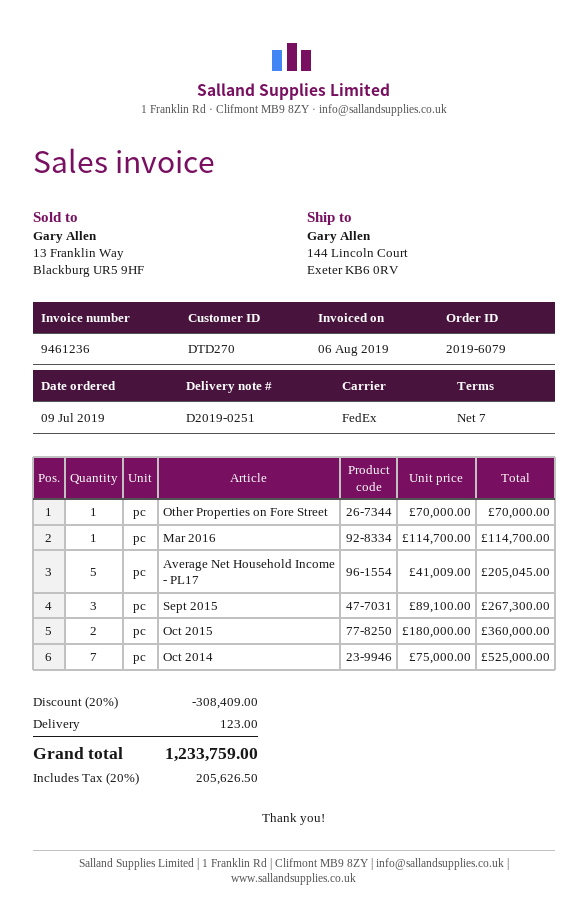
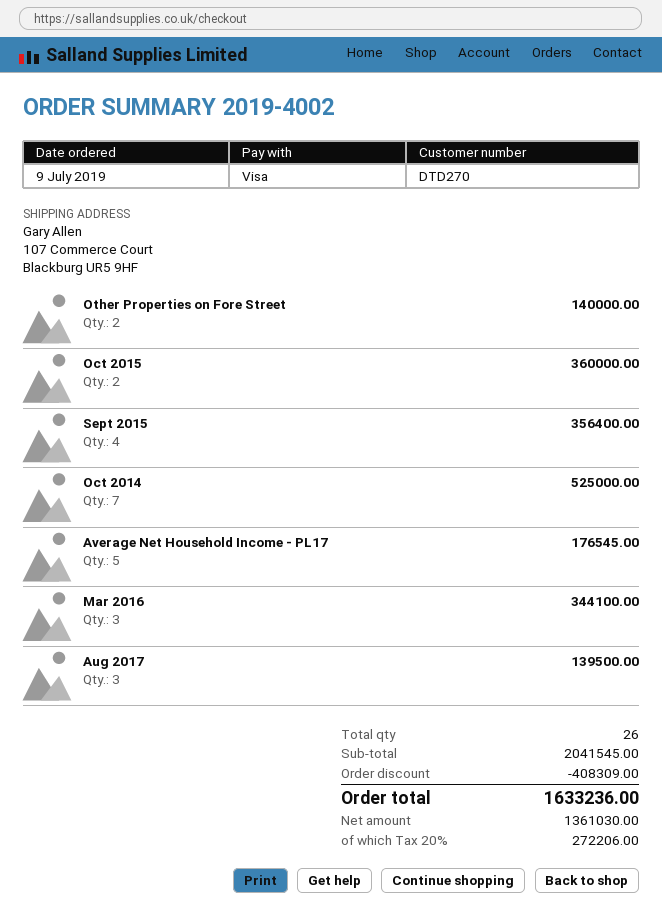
order number: 2019-6079 -> 2019-4002
ship to: 144 Lincoln Court, Exeter KB6 0RV -> 107 Commerce Court, Blackburg UR5 9HF
Other Properties on Fore Street: 1 for 70000.00 -> 2 for 140000.00
Mar 2016: 1 for 114700.00 -> 3 for 344100.00
Average Net Household Income - PL17: 5 for 205045.00 -> 5 for 176545.00
Sept 2015: 3 for 267300.00 -> 4 for 356400.00
Aug 2017: none -> 3 for 139500.00
discount: 308409.00 -> 408309.00
shipping: 123.00 -> none
tax: 20% = 205626.50 -> 20% = 272206.00
total: 1233759.00 -> 1633236.00

